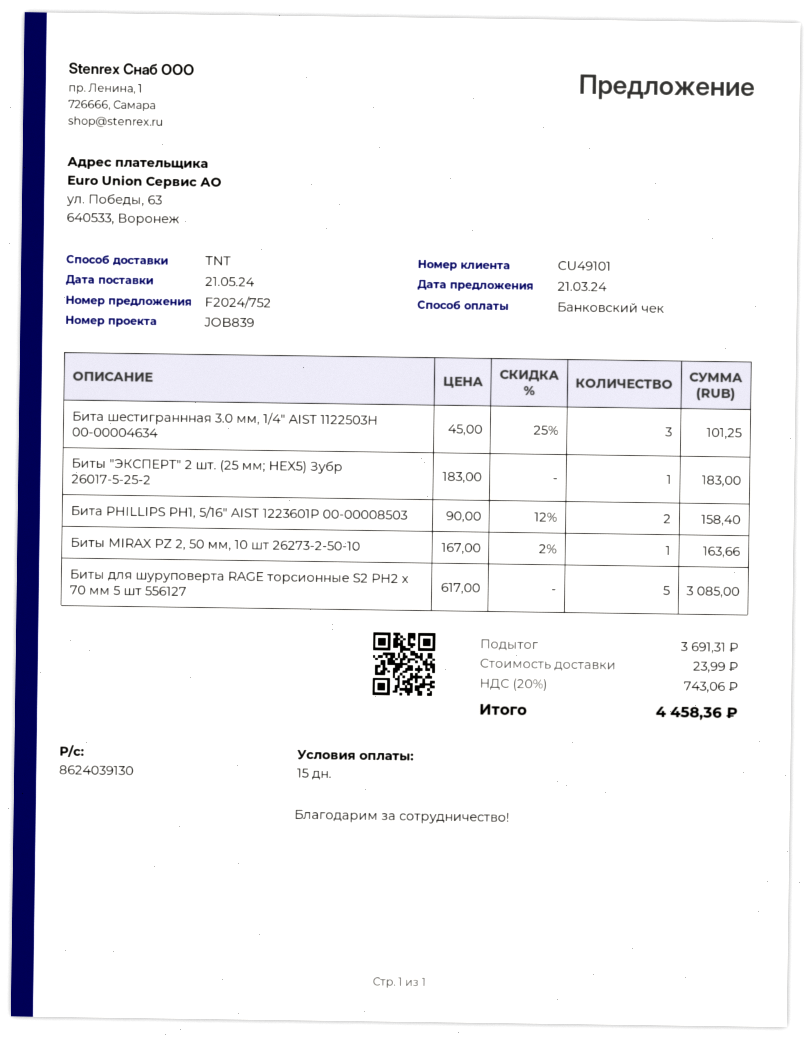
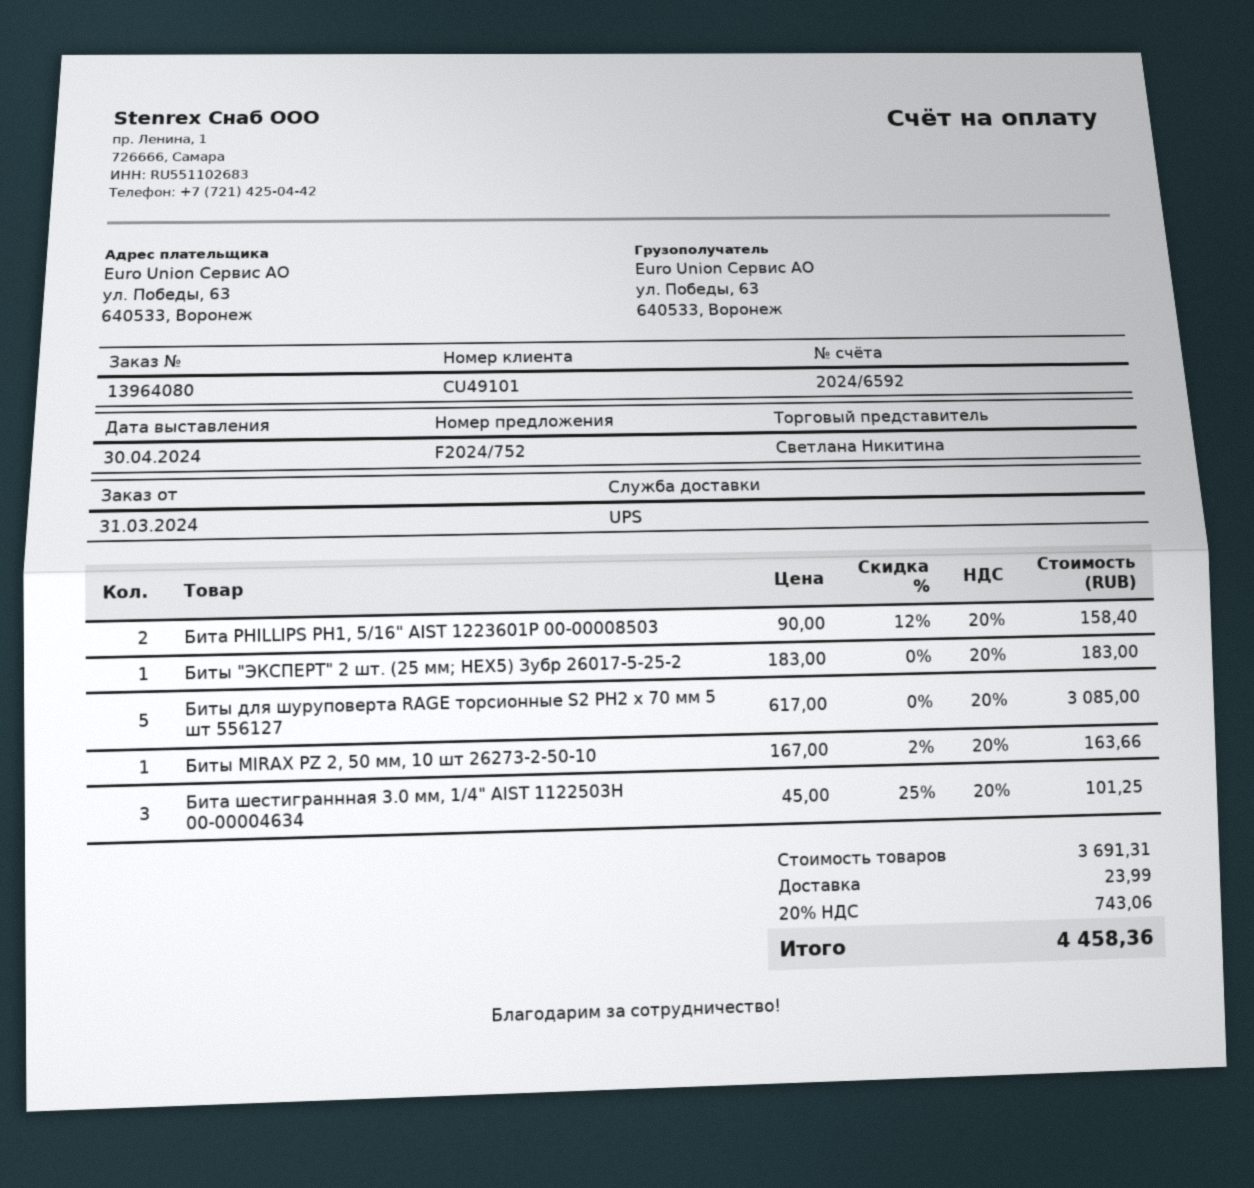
shipping method: TNT -> UPS

